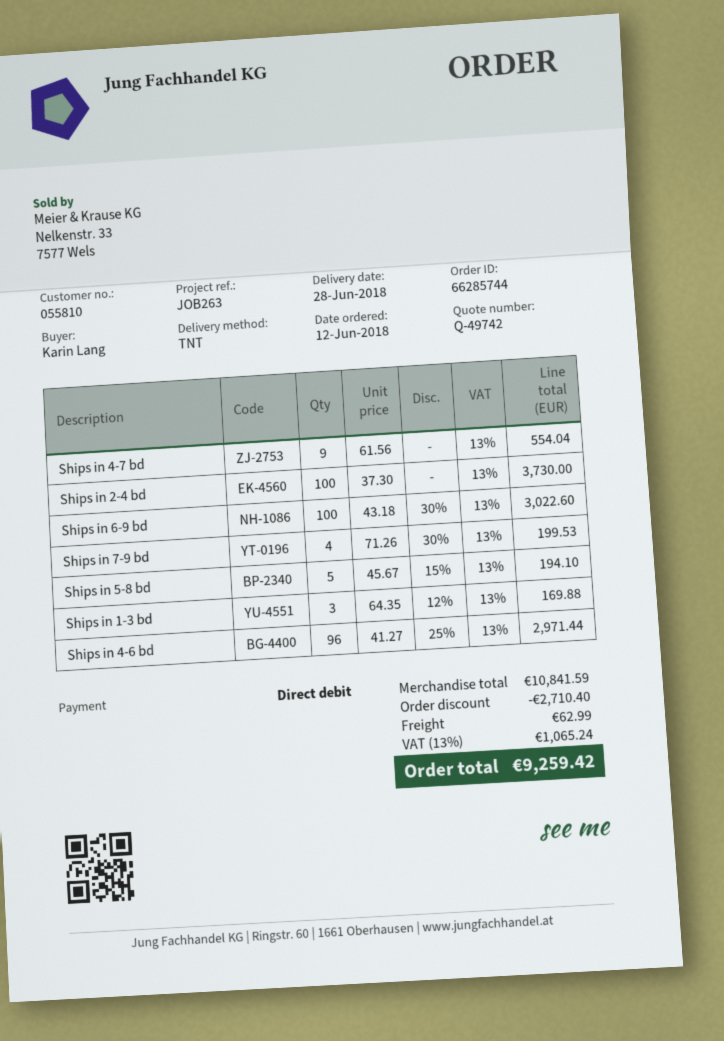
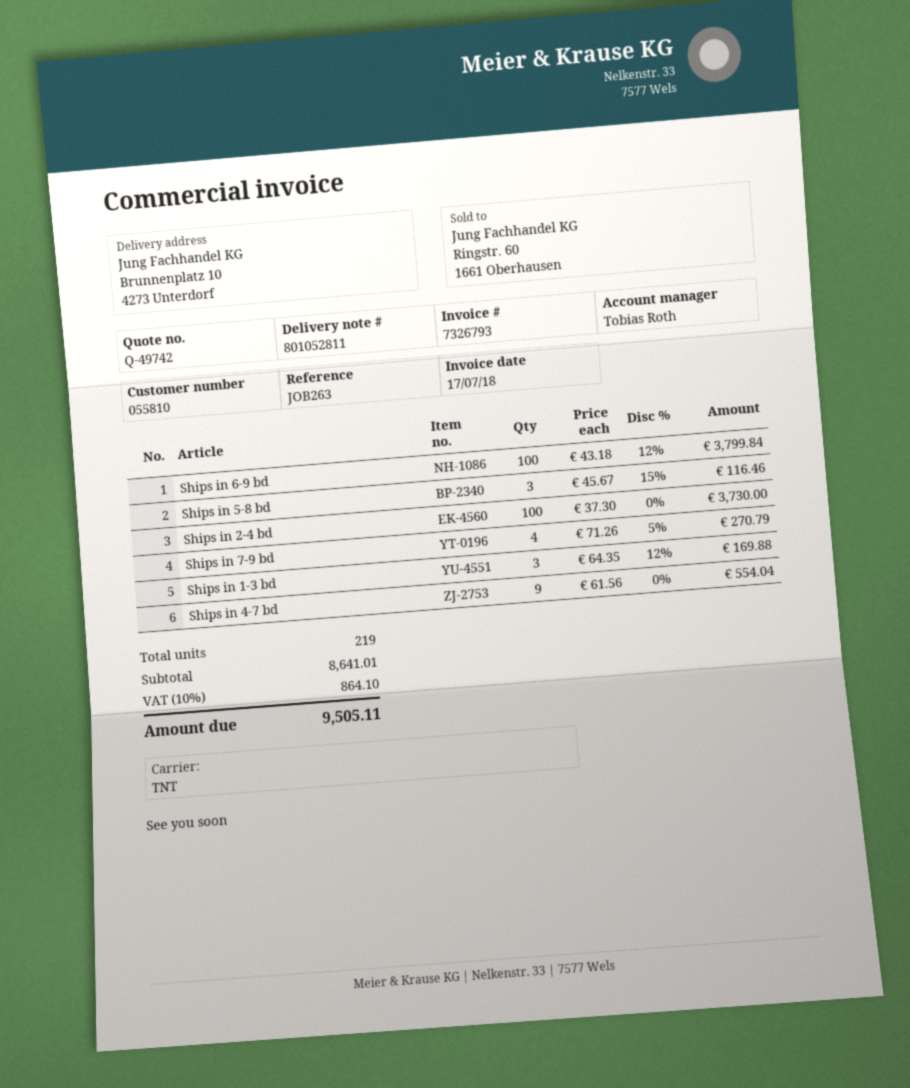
Ships in 6-9 bd: 100 x 43.18 - 30% = 3022.60 -> 100 x 43.18 - 12% = 3799.84
Ships in 7-9 bd: 4 x 71.26 - 30% = 199.53 -> 4 x 71.26 - 5% = 270.79
Ships in 5-8 bd: 5 x 45.67 - 15% = 194.10 -> 3 x 45.67 - 15% = 116.46
Ships in 4-6 bd: 96 x 41.27 - 25% = 2971.44 -> none
subtotal: 10841.59 -> 8641.01
discount: 2710.40 -> none
shipping: 62.99 -> none
tax: 13% = 1065.24 -> 10% = 864.10
total: 9259.42 -> 9505.11

